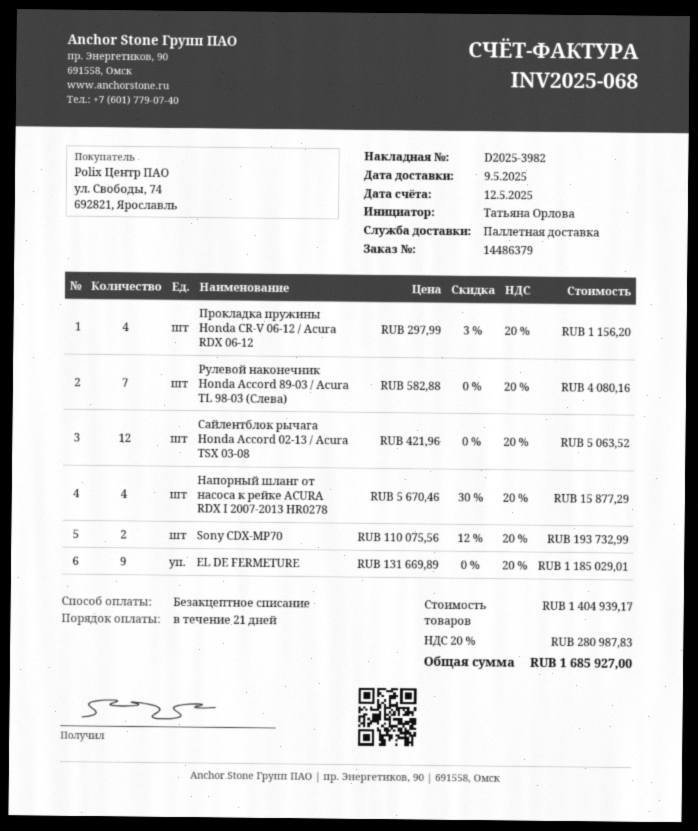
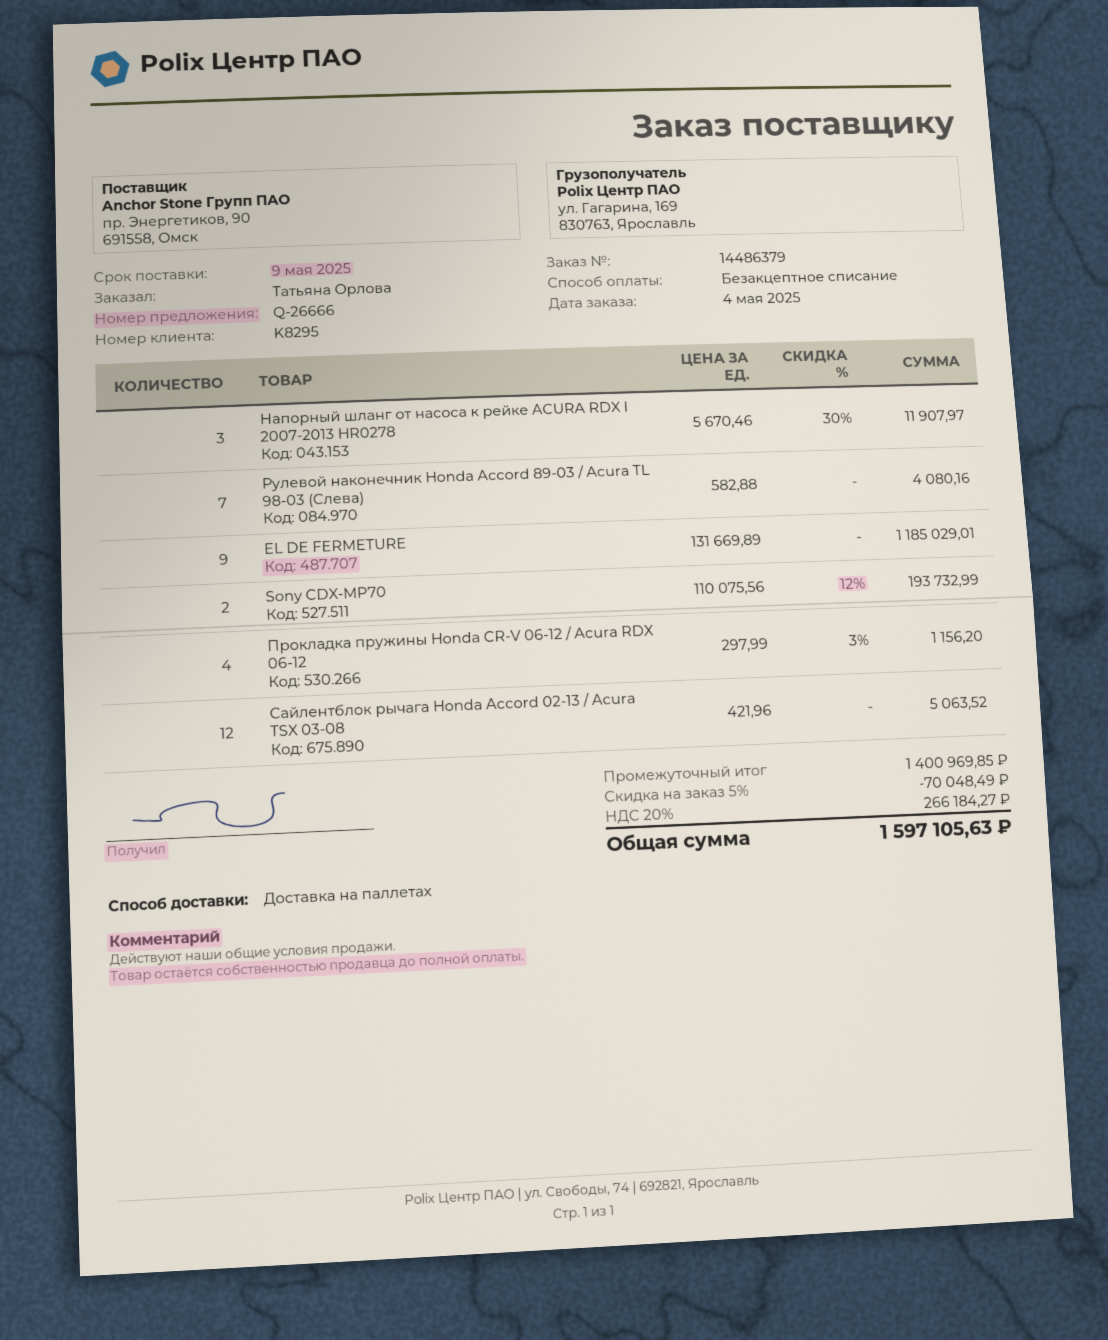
Напорный шланг от насоса к рейке ACURA RDX I 2007-2013 HR0278: 4 x 5670.46 - 30% = 15877.29 -> 3 x 5670.46 - 30% = 11907.97
subtotal: 1404939.17 -> 1400969.85
discount: none -> 5% = 70048.49
tax: 20% = 280987.83 -> 20% = 266184.27
total: 1685927.00 -> 1597105.63

